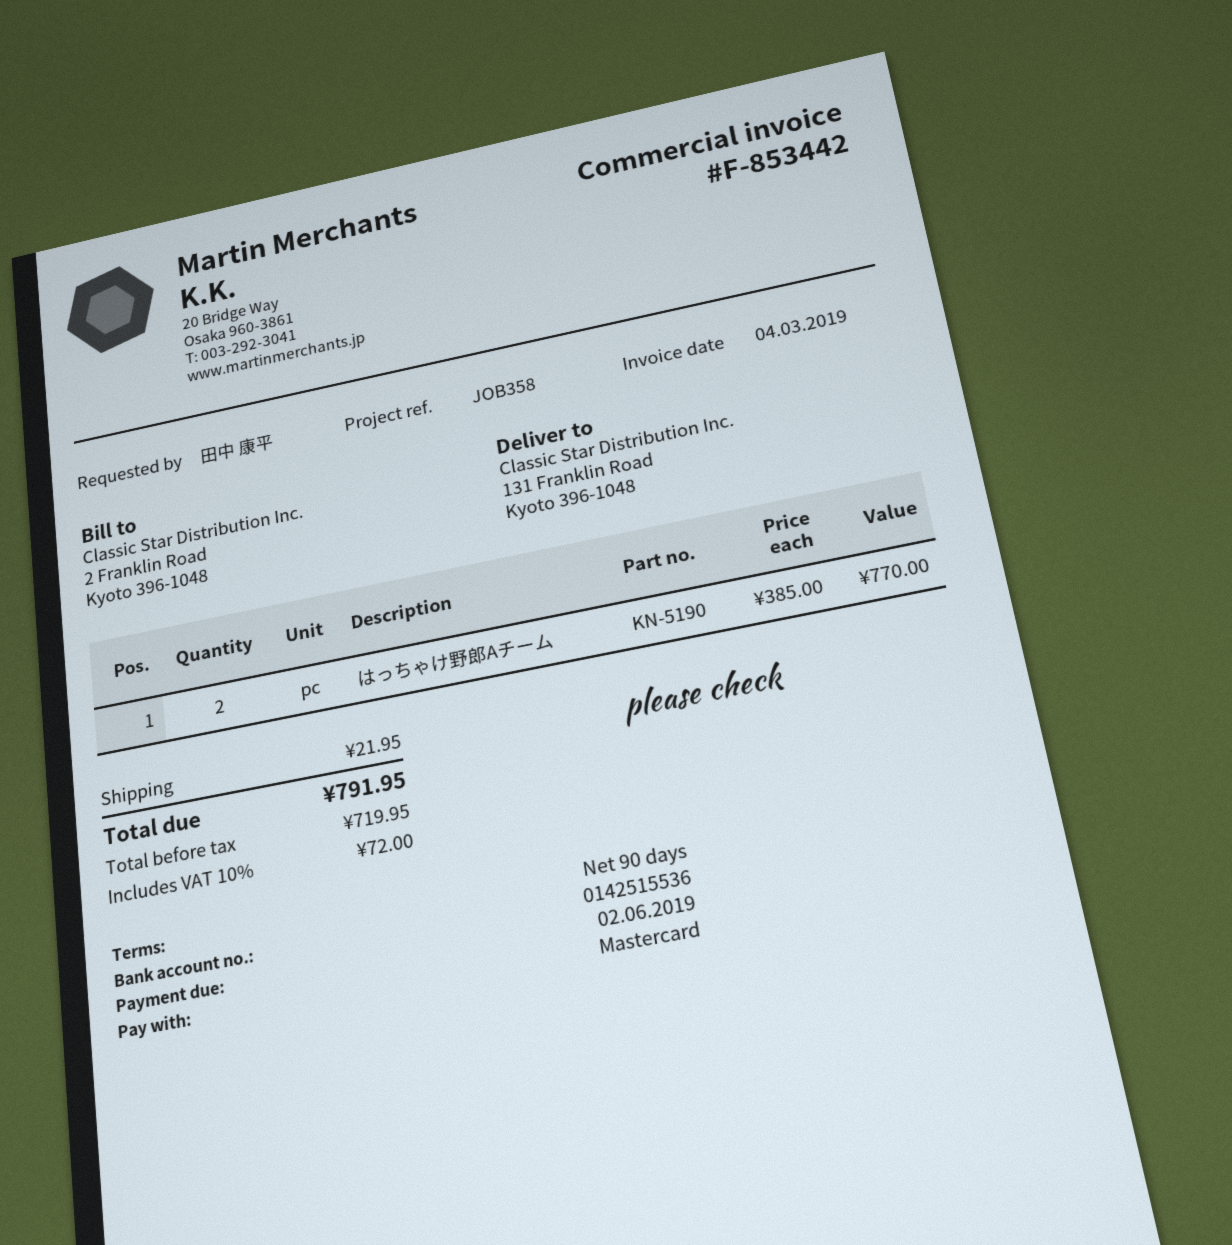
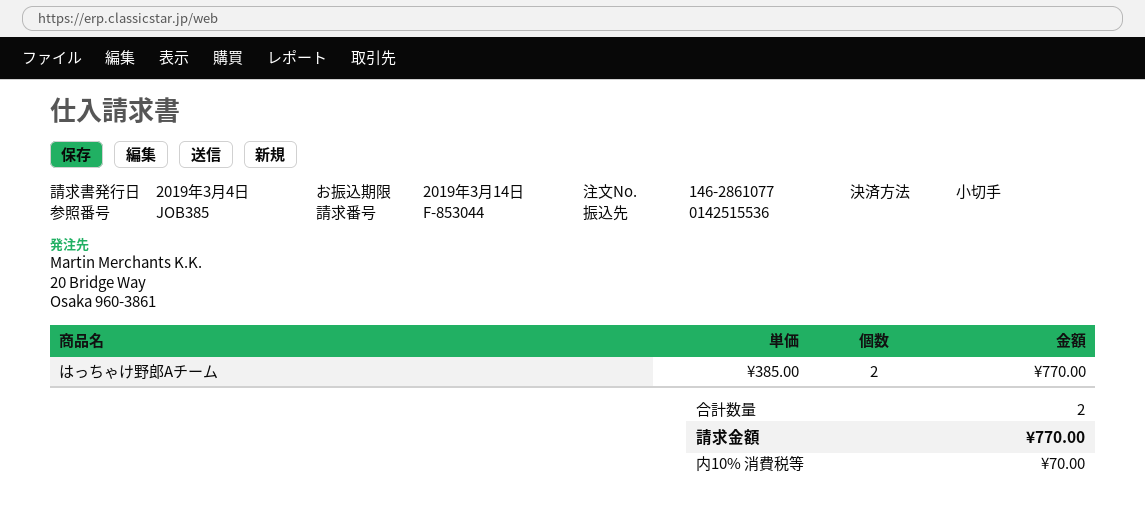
invoice number: F-853442 -> F-853044
due date: 2019-06-02 -> 2019-03-14
reference: JOB358 -> JOB385
payment method: Mastercard -> cheque
shipping: 21.95 -> none
tax: 10% = 72.00 -> 10% = 70.00
total: 791.95 -> 770.00

